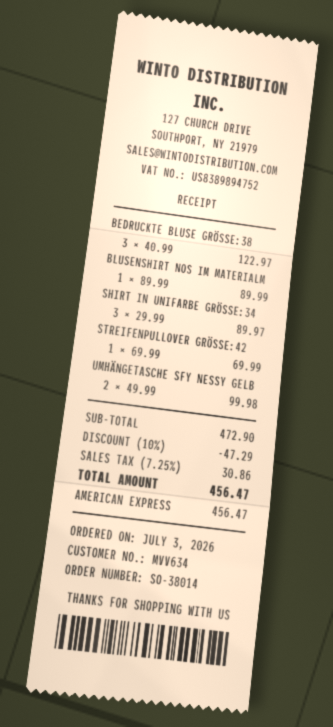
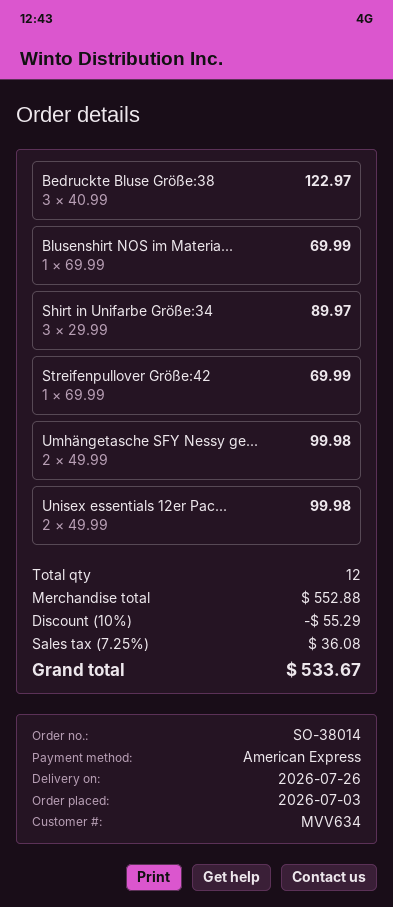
BLUSENSHIRT NOS IM MATERIALM: 1 x 89.99 = 89.99 -> 1 x 69.99 = 69.99
Unisex essentials 12er Pac...: none -> 2 x 49.99 = 99.98
subtotal: 472.90 -> 552.88
discount: 10% = 47.29 -> 10% = 55.29
tax: 7.25% = 30.86 -> 7.25% = 36.08
total: 456.47 -> 533.67

